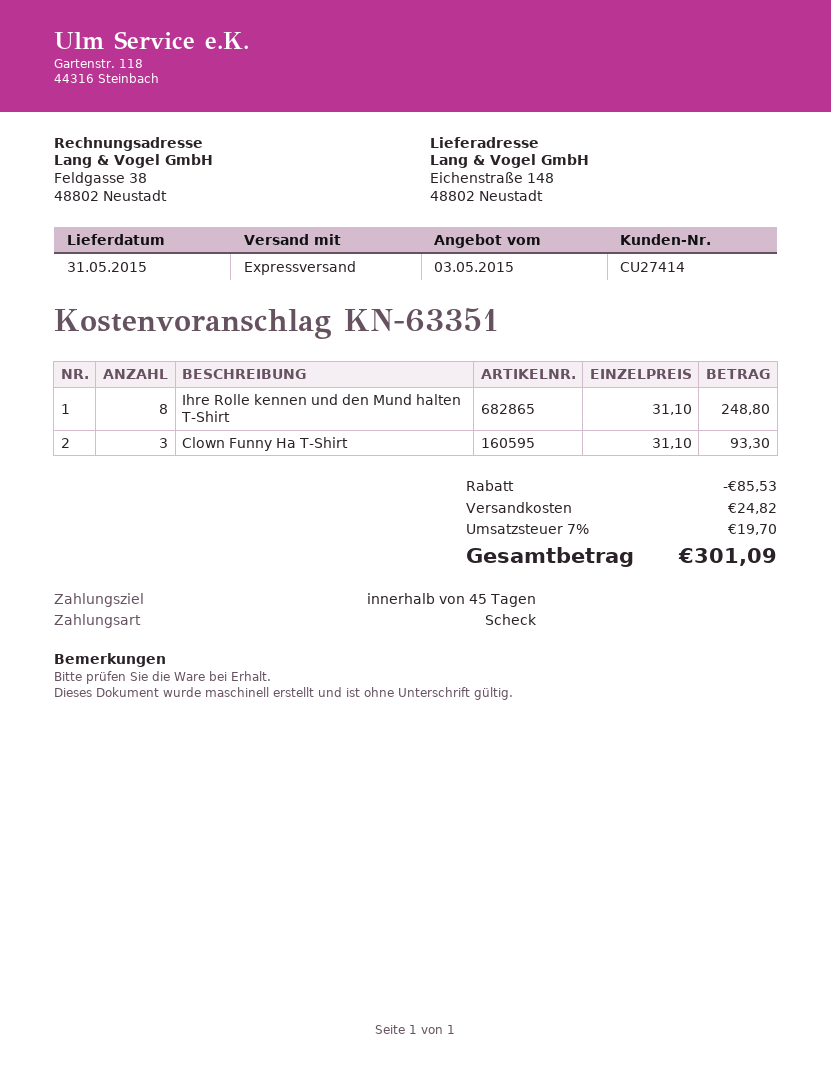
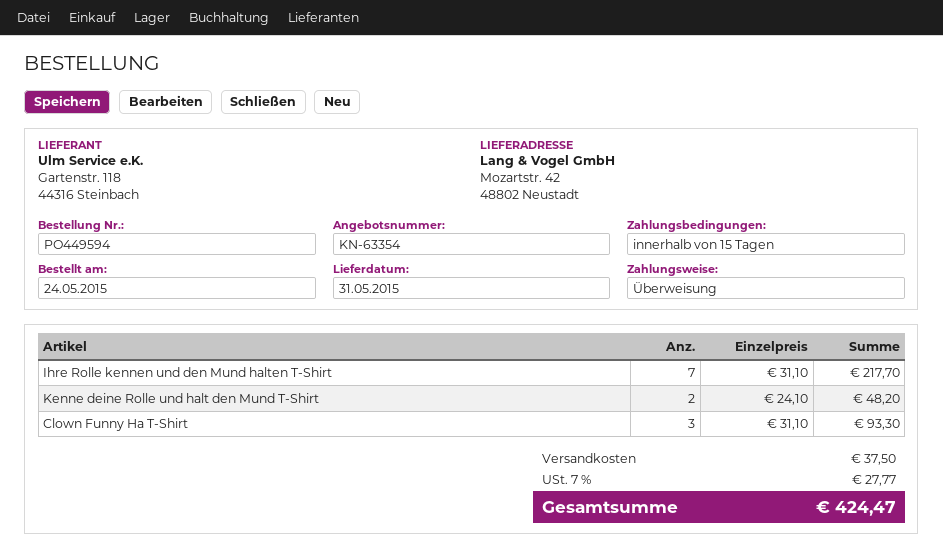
quote number: KN-63351 -> KN-63354
payment terms: 45 days -> 15 days
payment method: cheque -> bank transfer
ship to: Eichenstraße 148, 48802 Neustadt -> Mozartstr. 42, 48802 Neustadt
Ihre Rolle kennen und den Mund halten T-Shirt: 8 x 31.10 = 248.80 -> 7 x 31.10 = 217.70
Kenne deine Rolle und halt den Mund T-Shirt: none -> 2 x 24.10 = 48.20
discount: 85.53 -> none
shipping: 24.82 -> 37.50
tax: 7% = 19.70 -> 7% = 27.77
total: 301.09 -> 424.47

